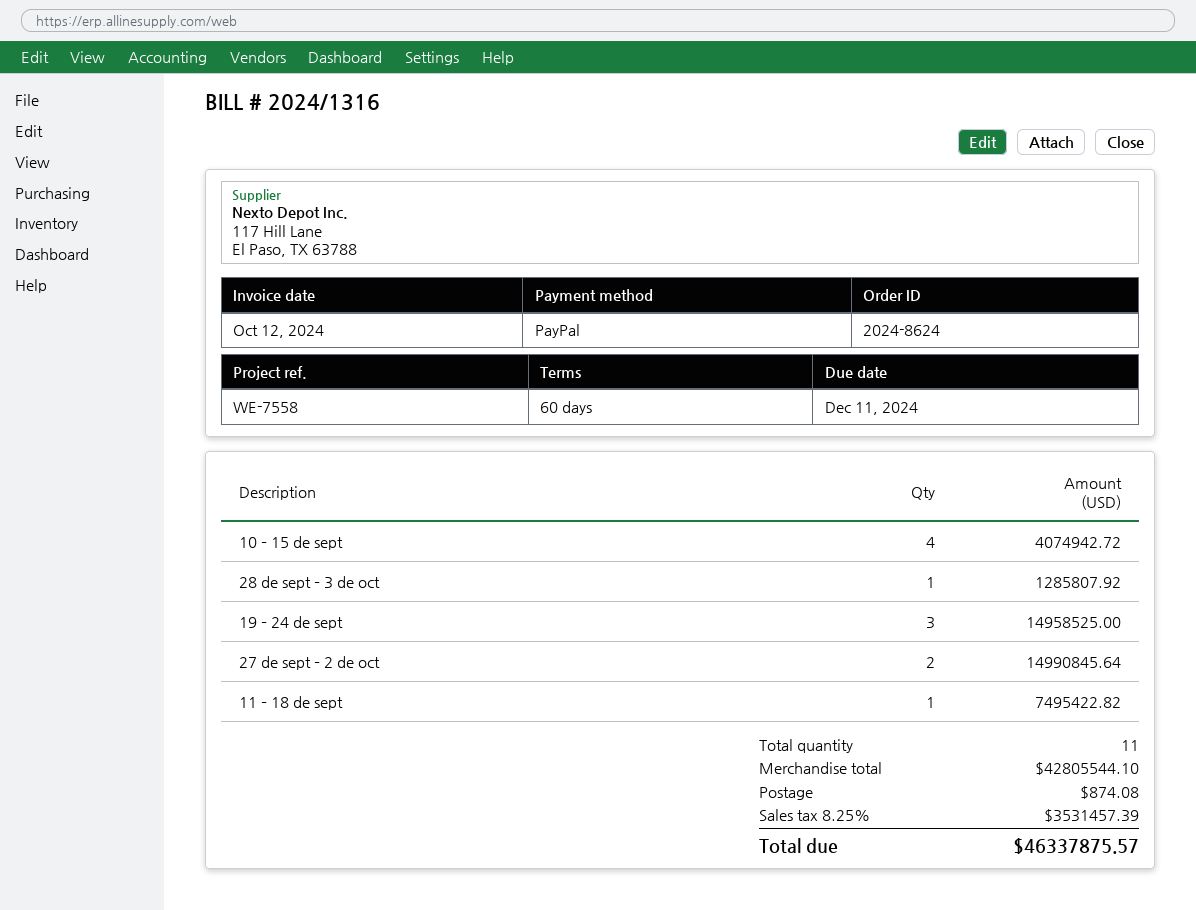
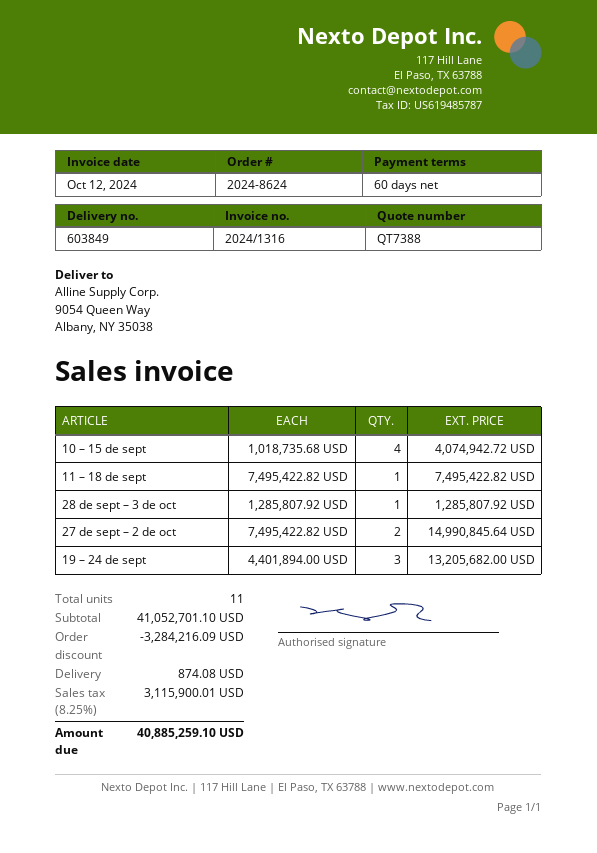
19 – 24 de sept: 3 for 14958525.00 -> 3 for 13205682.00
subtotal: 42805544.10 -> 41052701.10
discount: none -> 3284216.09
tax: 8.25% = 3531457.39 -> 8.25% = 3115900.01
total: 46337875.57 -> 40885259.10

